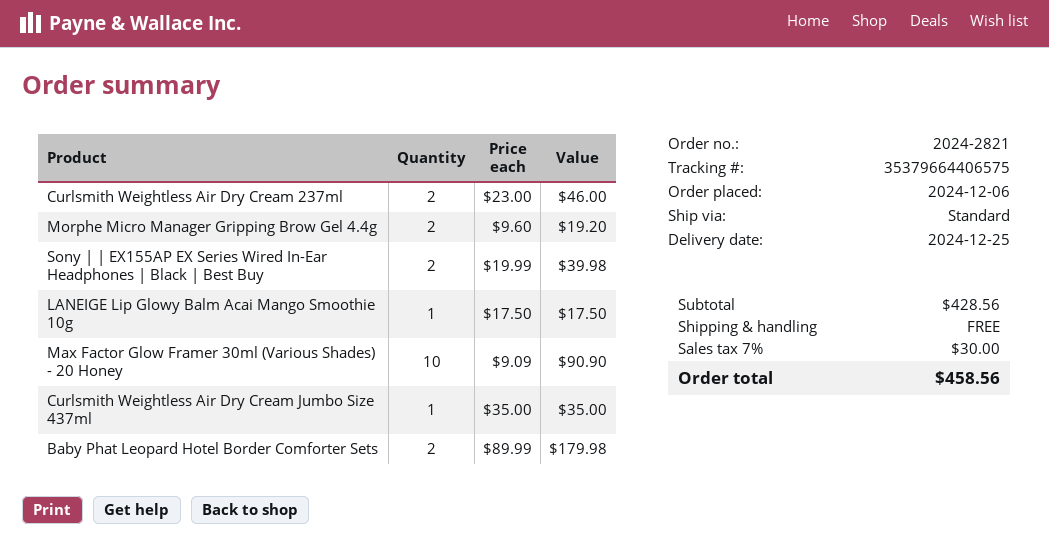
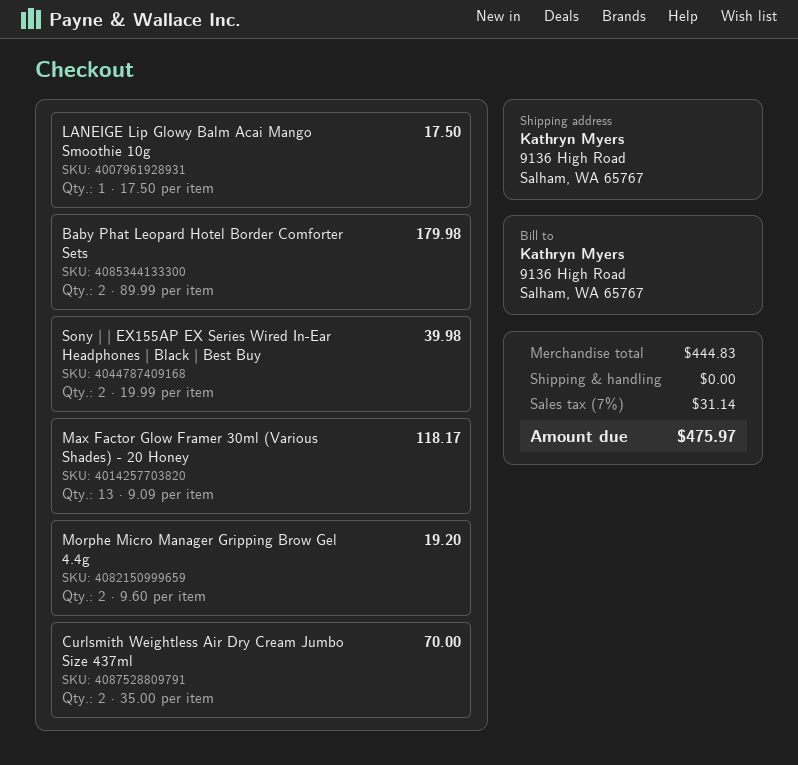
Curlsmith Weightless Air Dry Cream 237ml: 2 x 23.00 = 46.00 -> none
Max Factor Glow Framer 30ml (Various Shades) - 20 Honey: 10 x 9.09 = 90.90 -> 13 x 9.09 = 118.17
Curlsmith Weightless Air Dry Cream Jumbo Size 437ml: 1 x 35.00 = 35.00 -> 2 x 35.00 = 70.00
subtotal: 428.56 -> 444.83
tax: 7% = 30.00 -> 7% = 31.14
total: 458.56 -> 475.97

